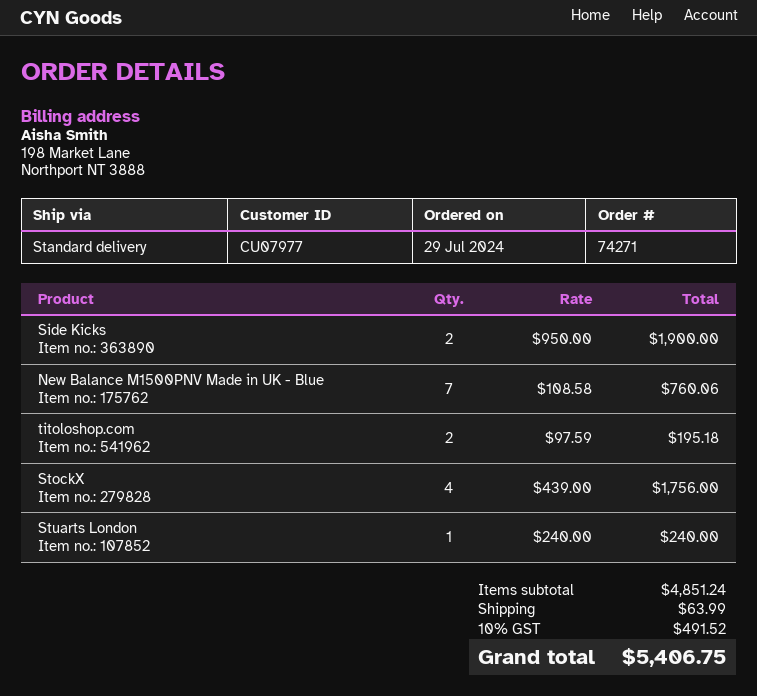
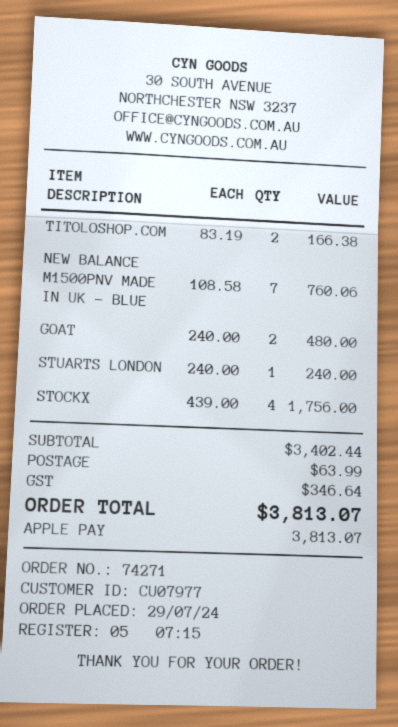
Side Kicks: 2 x 950.00 = 1900.00 -> none
titoloshop.com: 2 x 97.59 = 195.18 -> 2 x 83.19 = 166.38
GOAT: none -> 2 x 240.00 = 480.00
subtotal: 4851.24 -> 3402.44
tax: 491.52 -> 346.64
total: 5406.75 -> 3813.07

